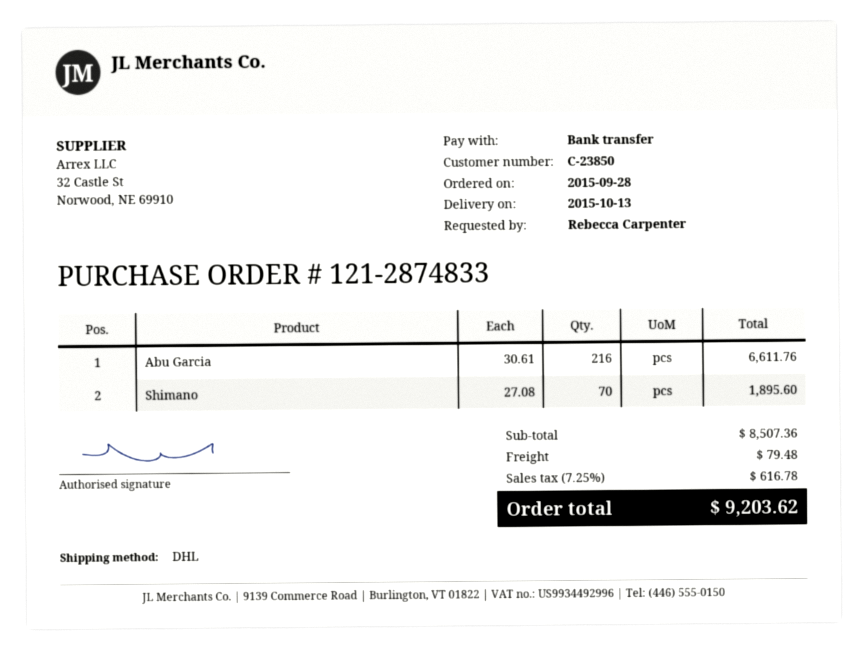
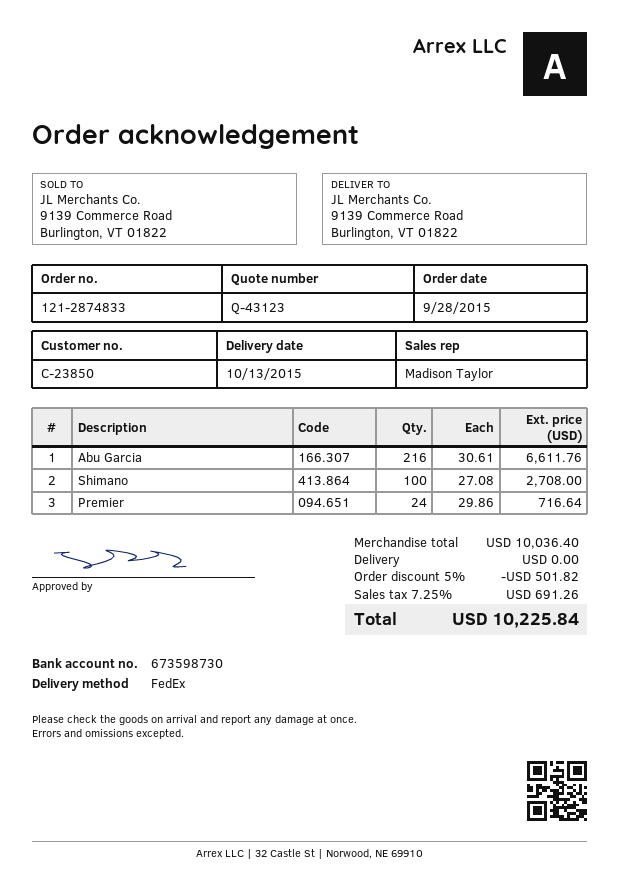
shipping method: DHL -> FedEx
Shimano: 70 x 27.08 = 1895.60 -> 100 x 27.08 = 2708.00
Premier: none -> 24 x 29.86 = 716.64
subtotal: 8507.36 -> 10036.40
discount: none -> 5% = 501.82
shipping: 79.48 -> 0.00
tax: 7.25% = 616.78 -> 7.25% = 691.26
total: 9203.62 -> 10225.84

